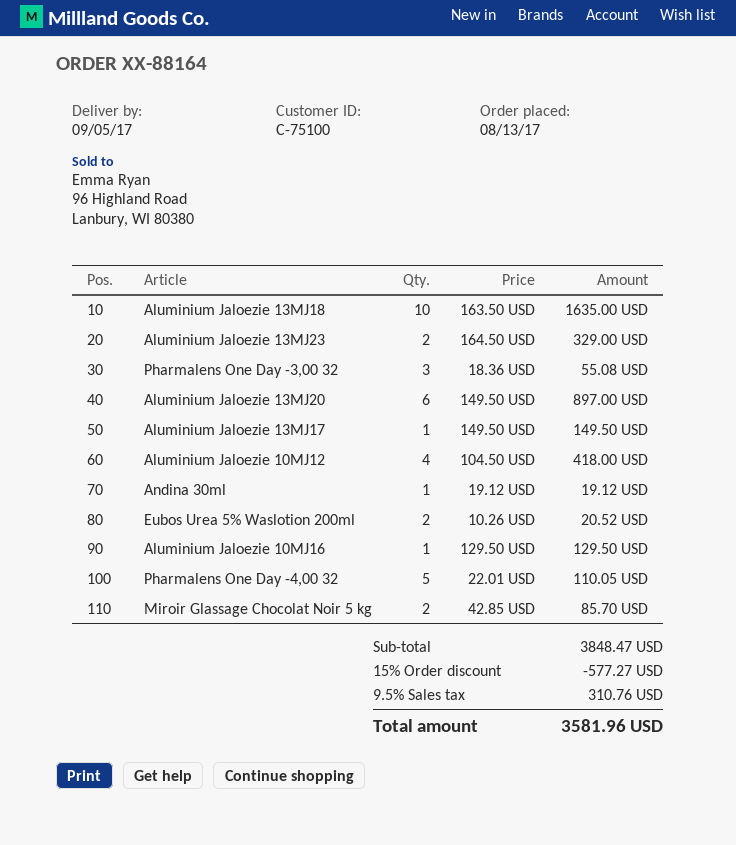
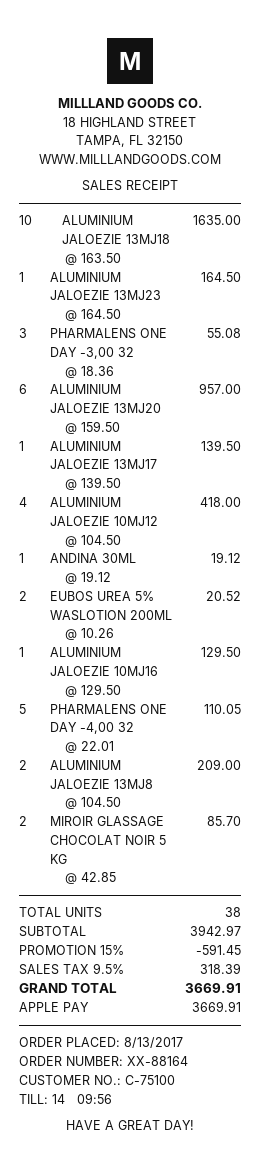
Aluminium Jaloezie 13MJ23: 2 x 164.50 = 329.00 -> 1 x 164.50 = 164.50
Aluminium Jaloezie 13MJ20: 6 x 149.50 = 897.00 -> 6 x 159.50 = 957.00
Aluminium Jaloezie 13MJ17: 1 x 149.50 = 149.50 -> 1 x 139.50 = 139.50
ALUMINIUM JALOEZIE 13MJ8: none -> 2 x 104.50 = 209.00
subtotal: 3848.47 -> 3942.97
discount: 15% = 577.27 -> 15% = 591.45
tax: 9.5% = 310.76 -> 9.5% = 318.39
total: 3581.96 -> 3669.91

